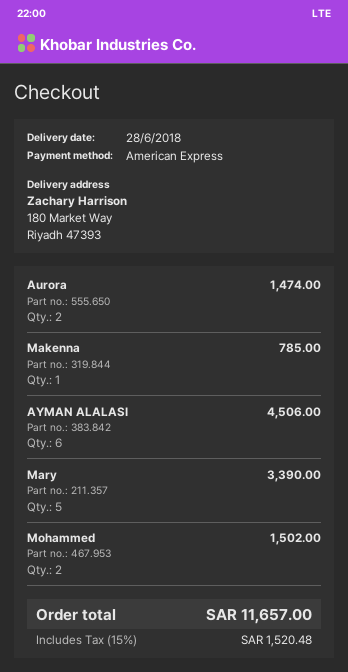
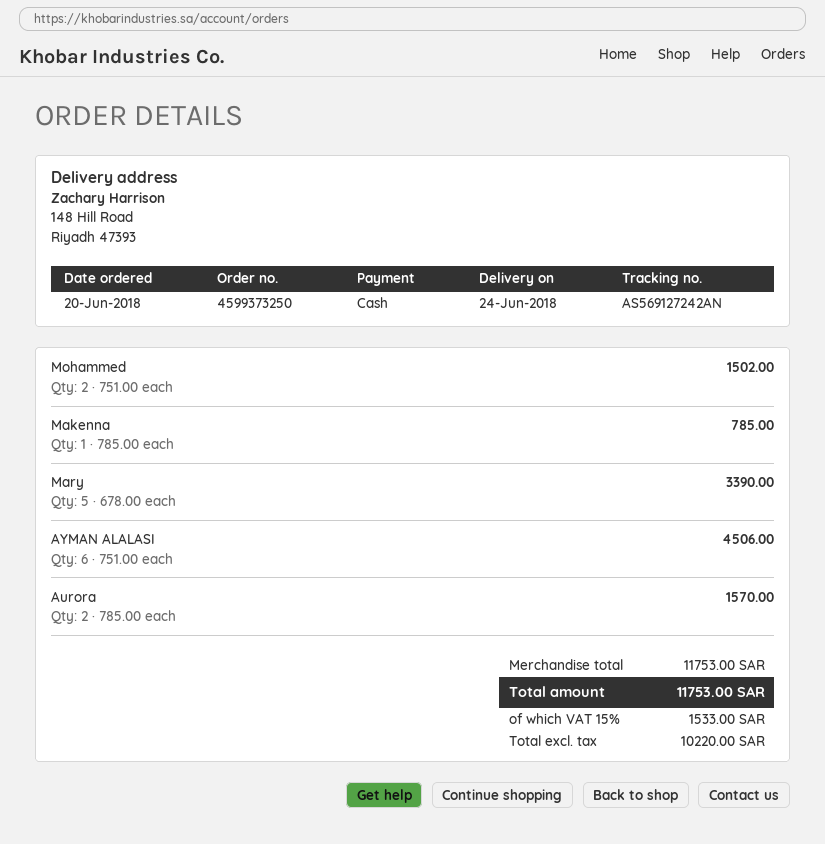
delivery date: 2018-06-28 -> 2018-06-24
payment method: American Express -> cash
ship to: 180 Market Way, Riyadh 47393 -> 148 Hill Road, Riyadh 47393
Aurora: 2 for 1474.00 -> 2 for 1570.00
tax: 15% = 1520.48 -> 15% = 1533.00
total: 11657.00 -> 11753.00

